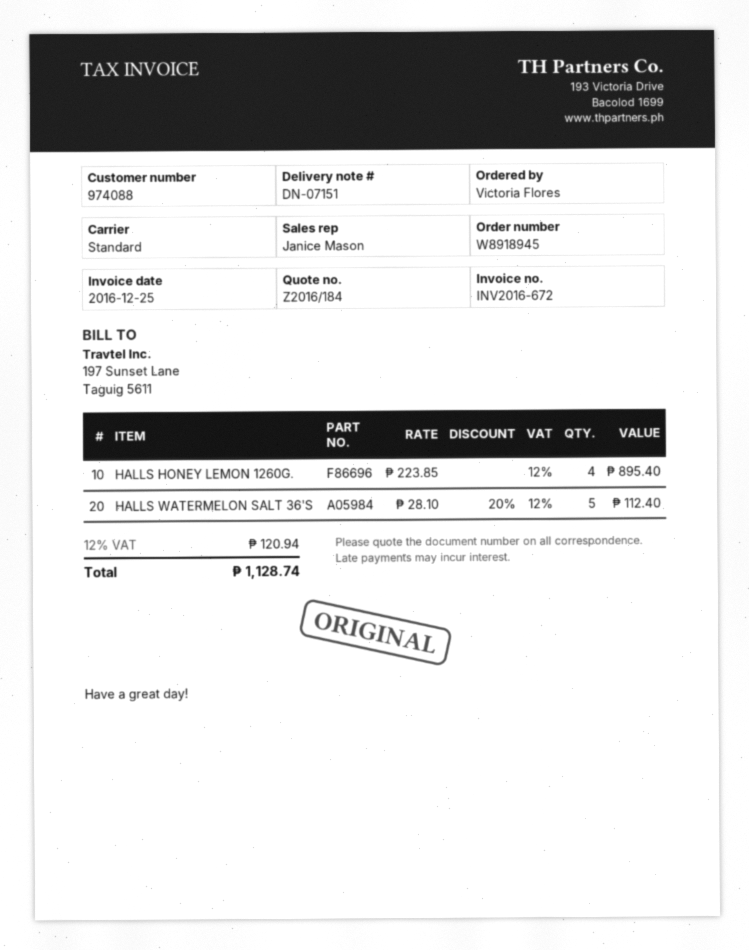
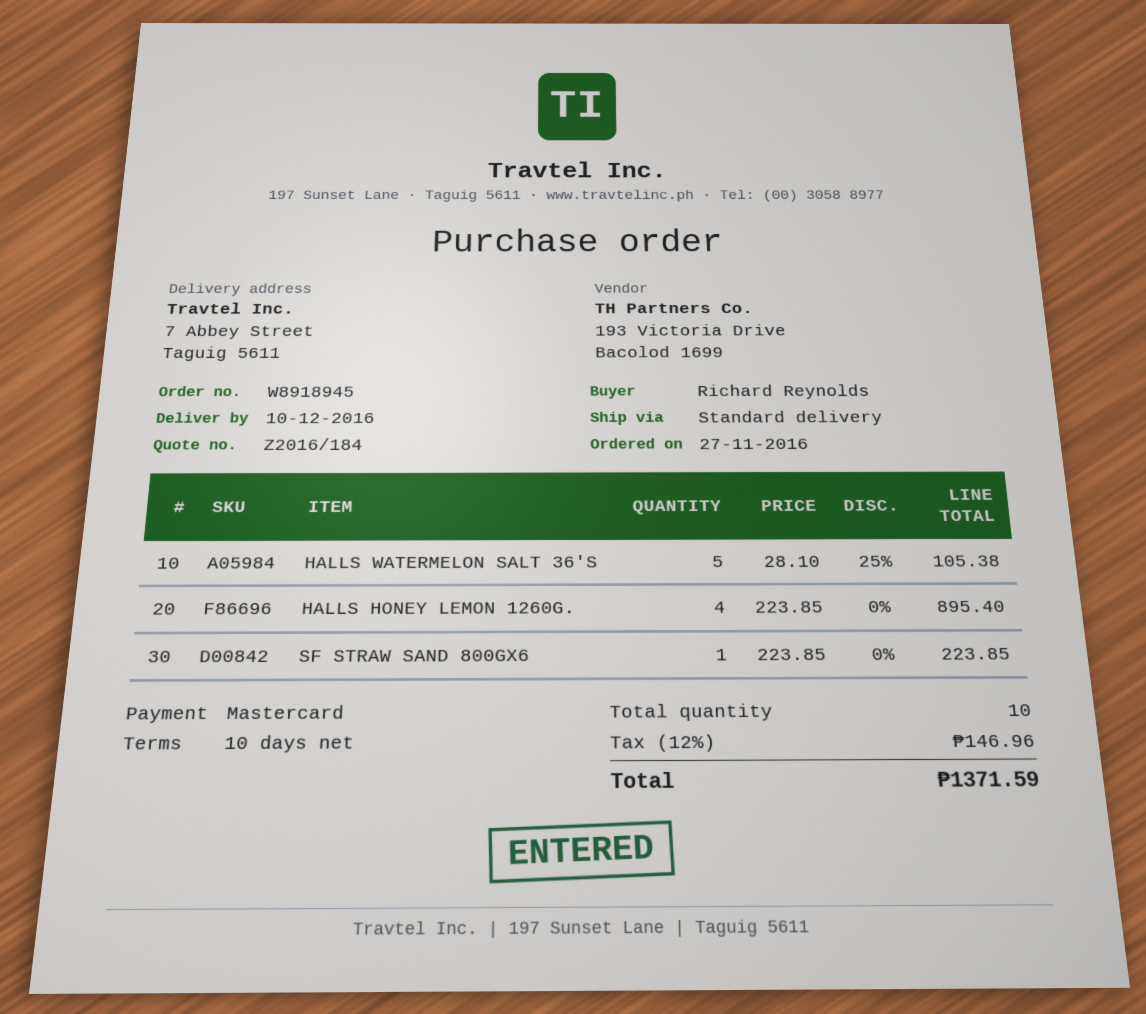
ordered by: Victoria Flores -> Richard Reynolds
HALLS WATERMELON SALT 36'S: 5 x 28.10 - 20% = 112.40 -> 5 x 28.10 - 25% = 105.38
SF STRAW SAND 800GX6: none -> 1 x 223.85 = 223.85
tax: 12% = 120.94 -> 12% = 146.96
total: 1128.74 -> 1371.59

